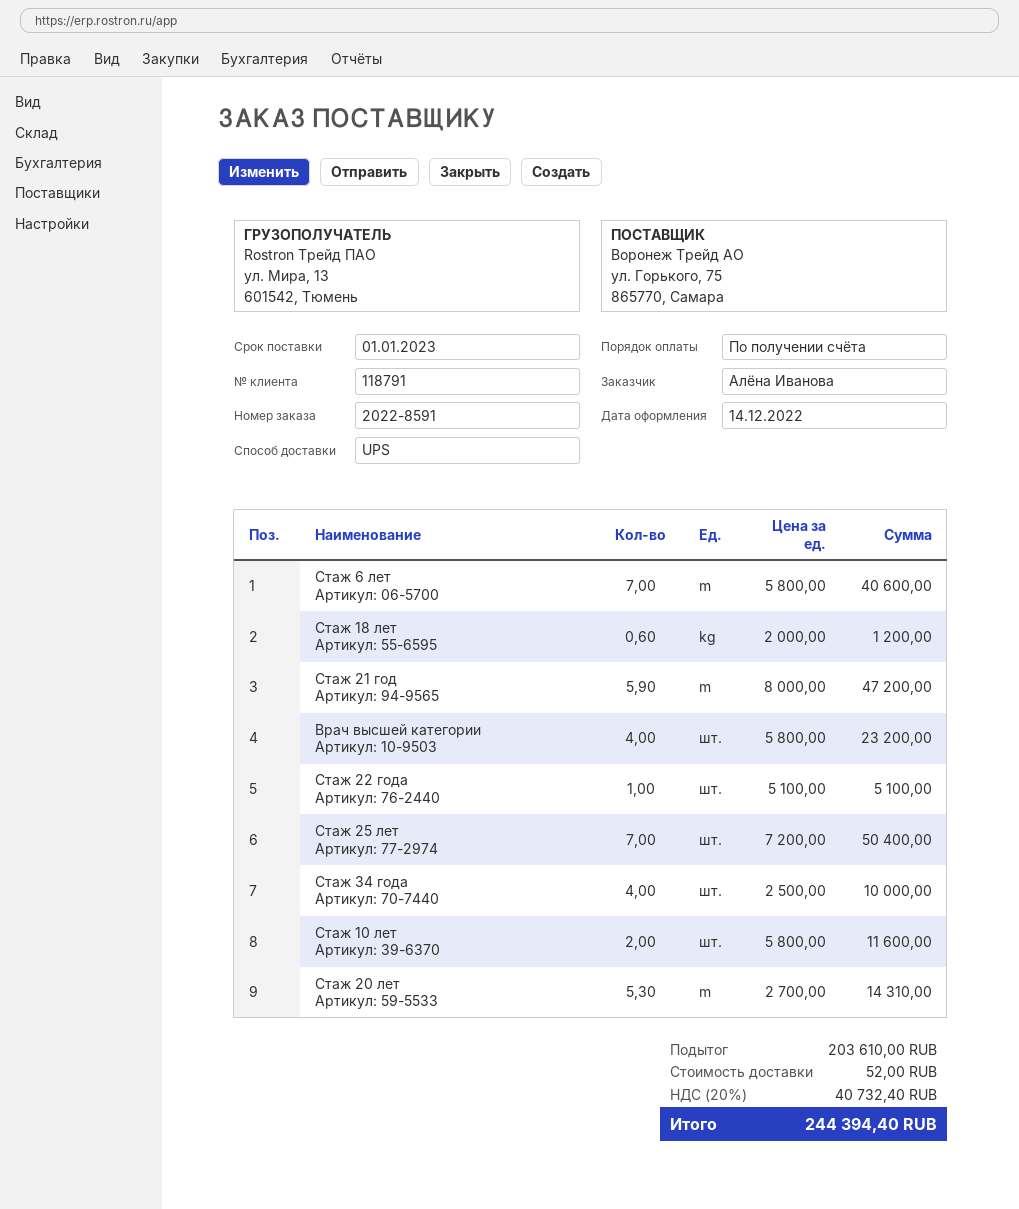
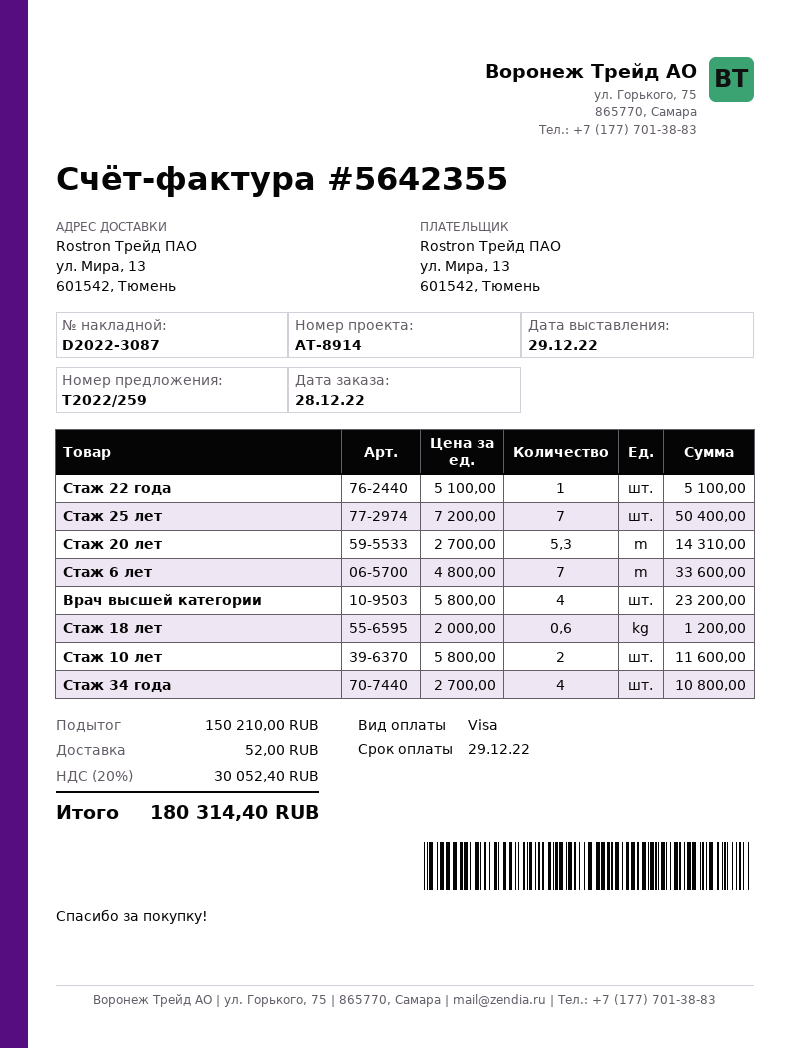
order date: 2022-12-14 -> 2022-12-28
Стаж 6 лет: 7 x 5800.00 = 40600.00 -> 7 x 4800.00 = 33600.00
Стаж 21 год: 5.9 x 8000.00 = 47200.00 -> none
Стаж 34 года: 4 x 2500.00 = 10000.00 -> 4 x 2700.00 = 10800.00
subtotal: 203610.00 -> 150210.00
tax: 20% = 40732.40 -> 20% = 30052.40
total: 244394.40 -> 180314.40

